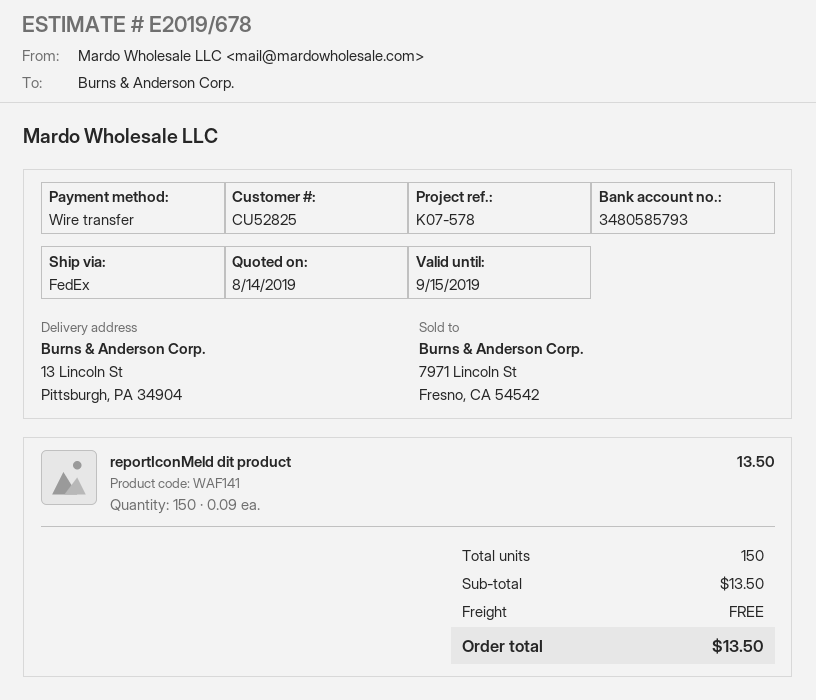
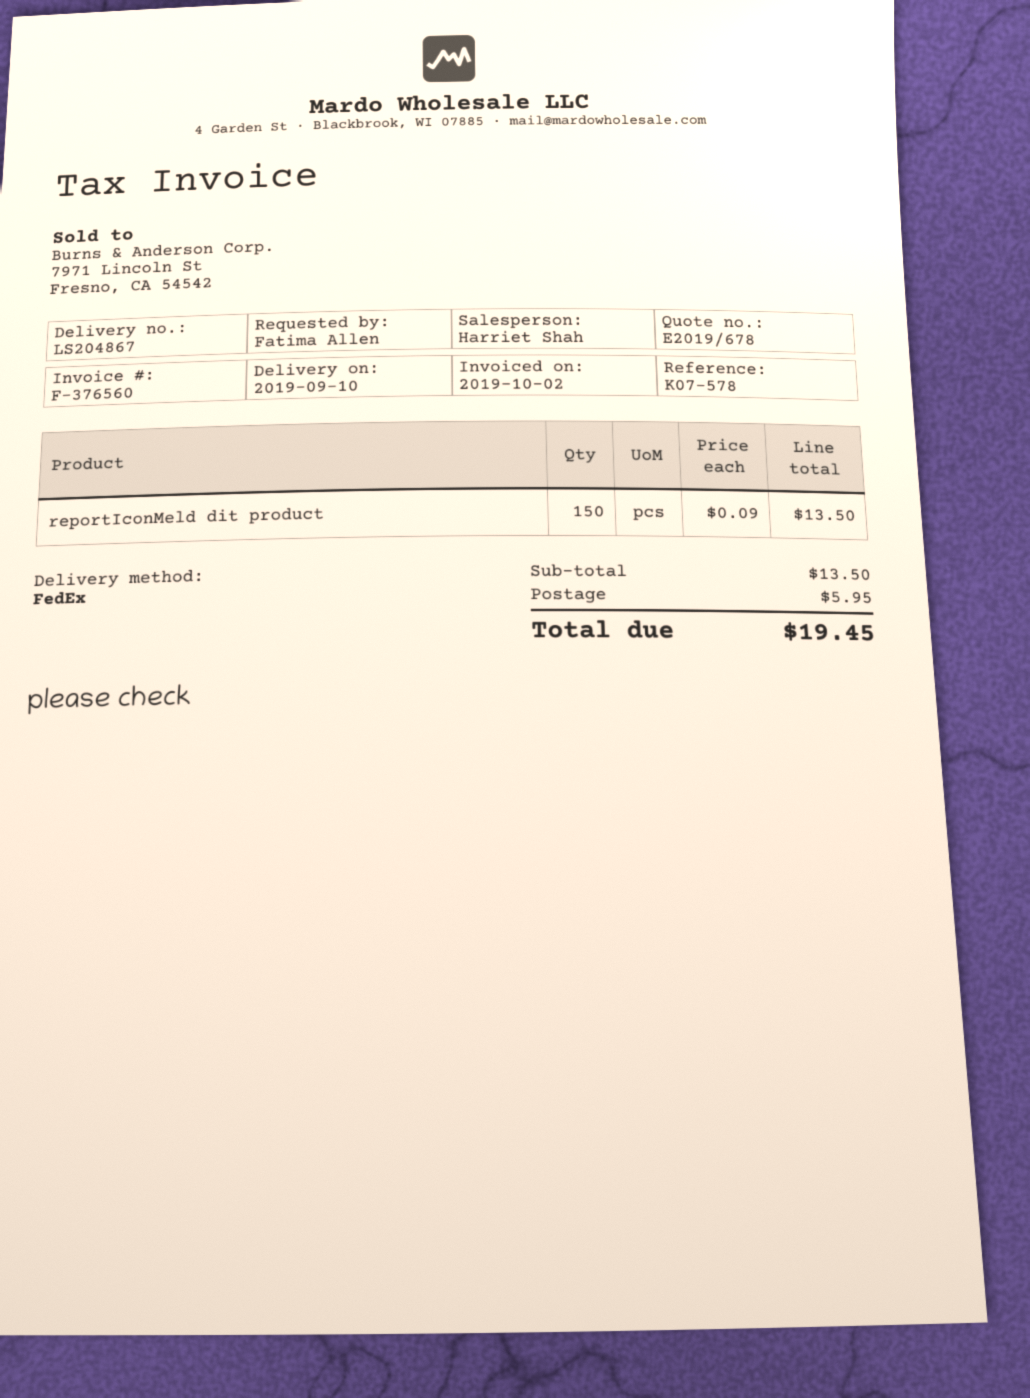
shipping: 0.00 -> 5.95
total: 13.50 -> 19.45

